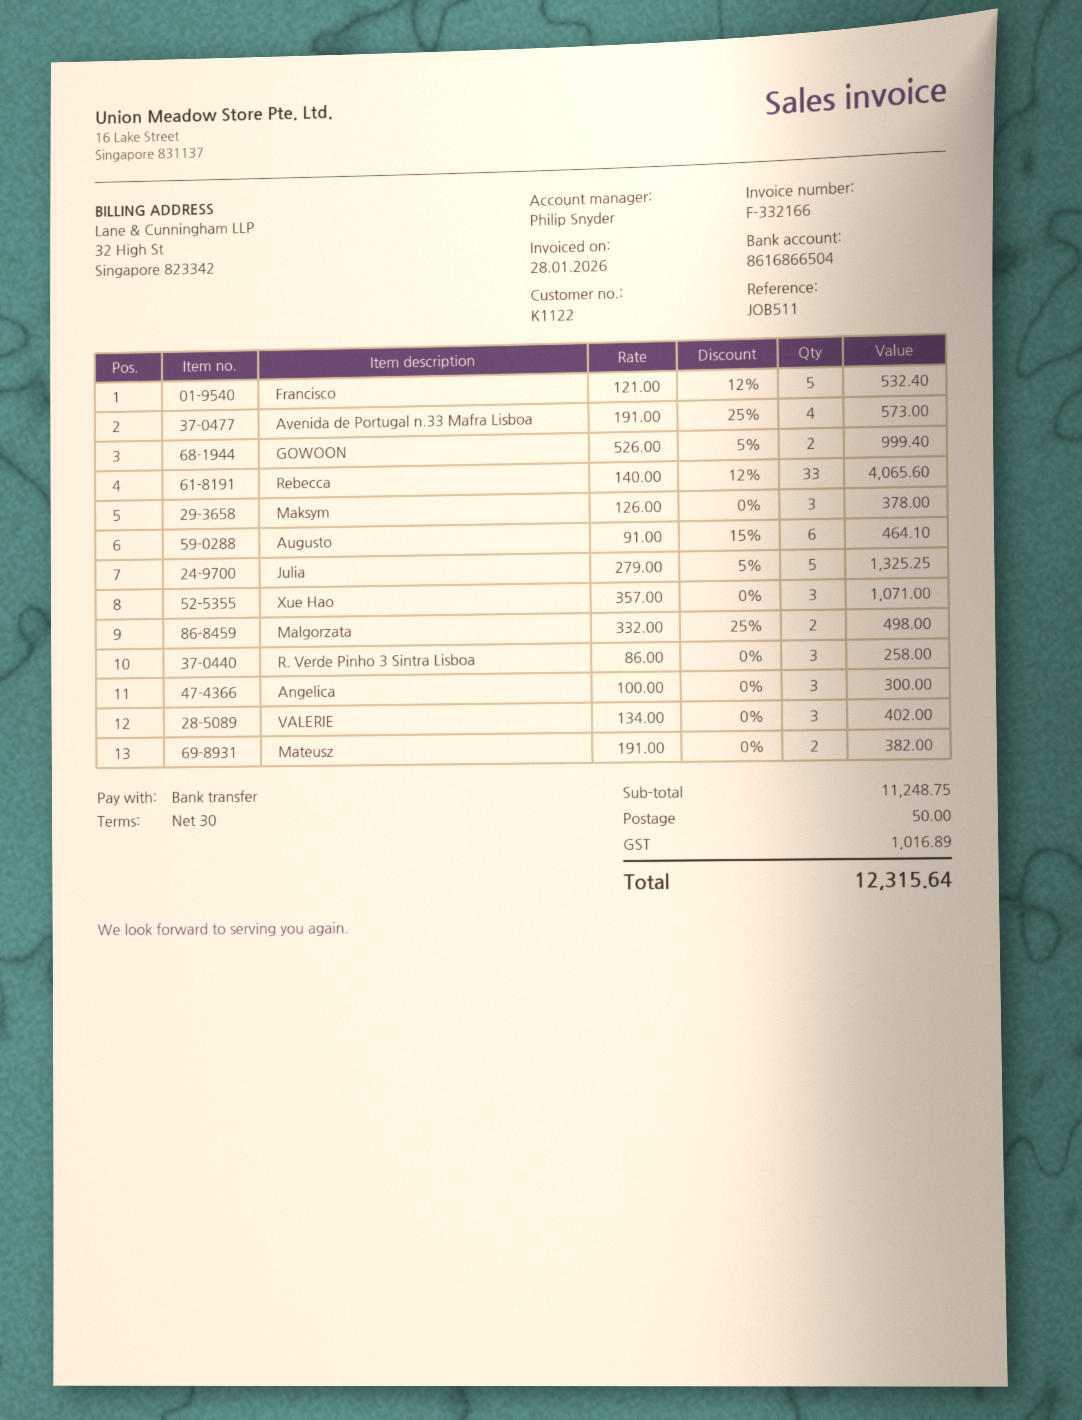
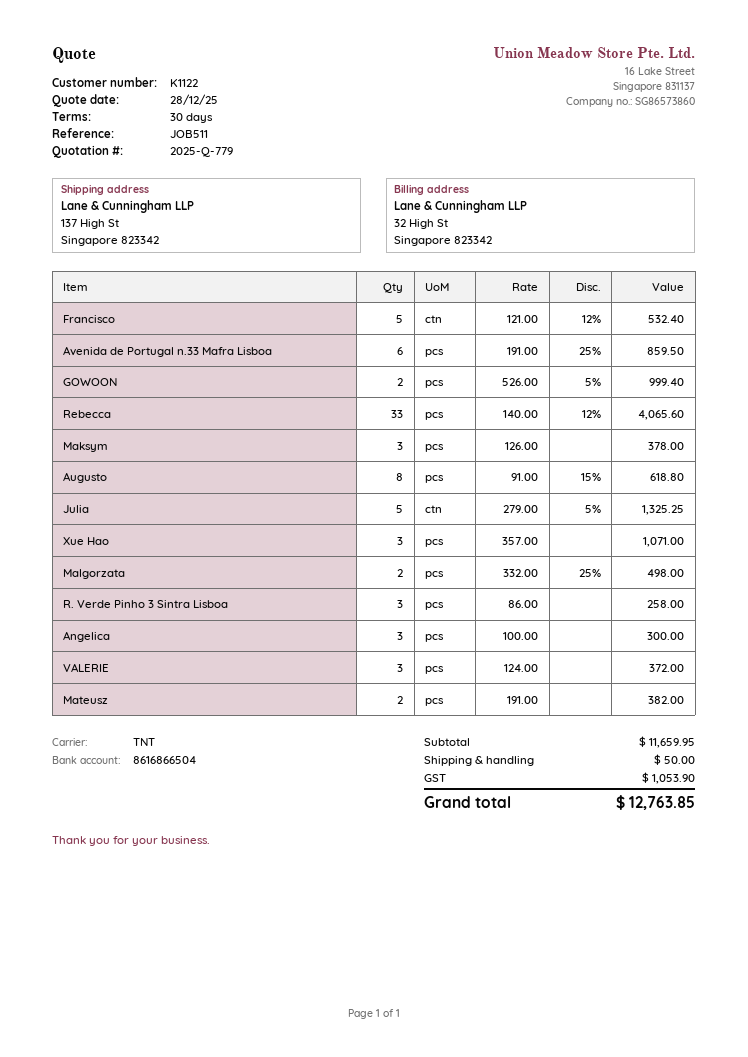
Avenida de Portugal n.33 Mafra Lisboa: 4 x 191.00 - 25% = 573.00 -> 6 x 191.00 - 25% = 859.50
Augusto: 6 x 91.00 - 15% = 464.10 -> 8 x 91.00 - 15% = 618.80
VALERIE: 3 x 134.00 = 402.00 -> 3 x 124.00 = 372.00
subtotal: 11248.75 -> 11659.95
tax: 1016.89 -> 1053.90
total: 12315.64 -> 12763.85

